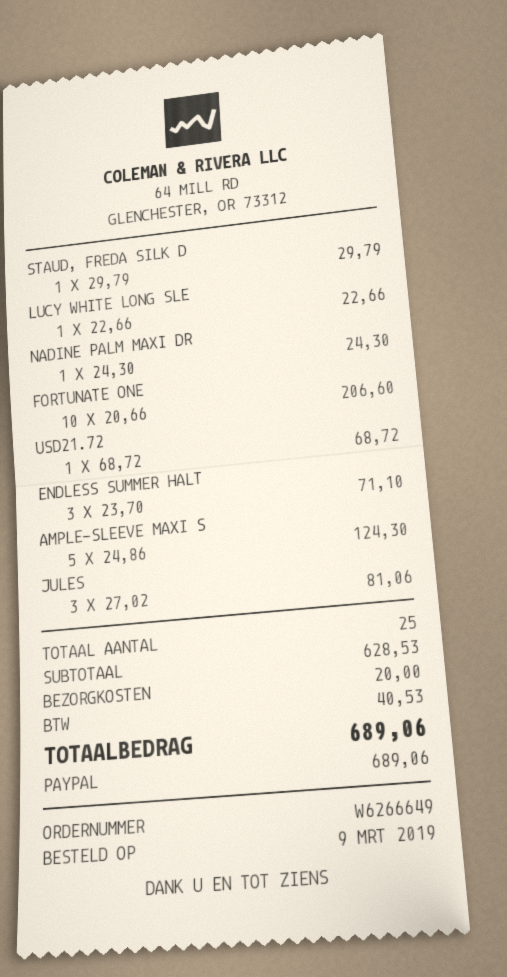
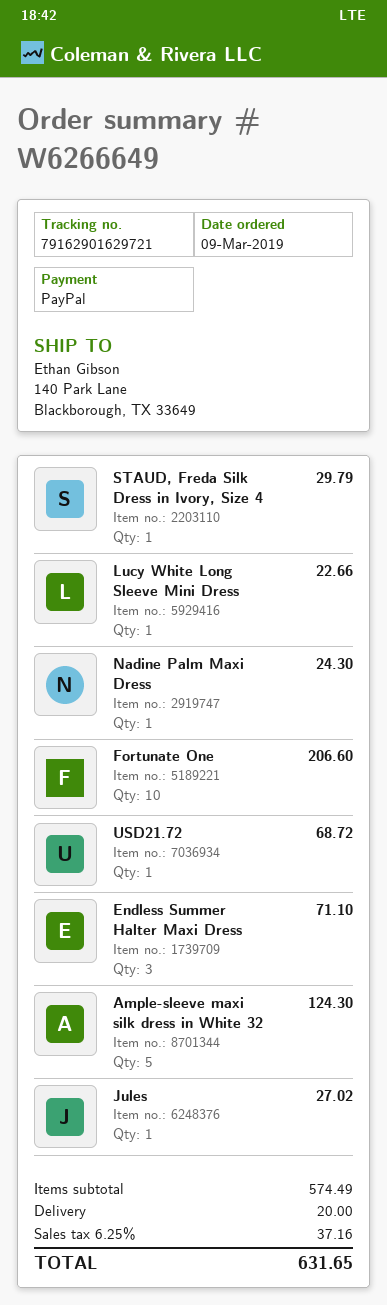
JULES: 3 for 81.06 -> 1 for 27.02
subtotal: 628.53 -> 574.49
tax: 40.53 -> 37.16
total: 689.06 -> 631.65

